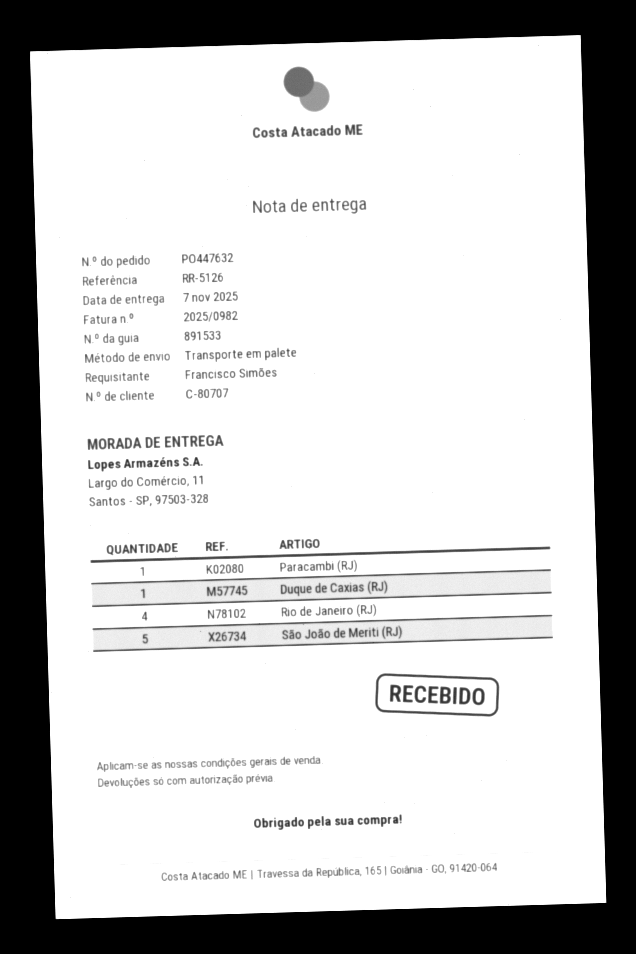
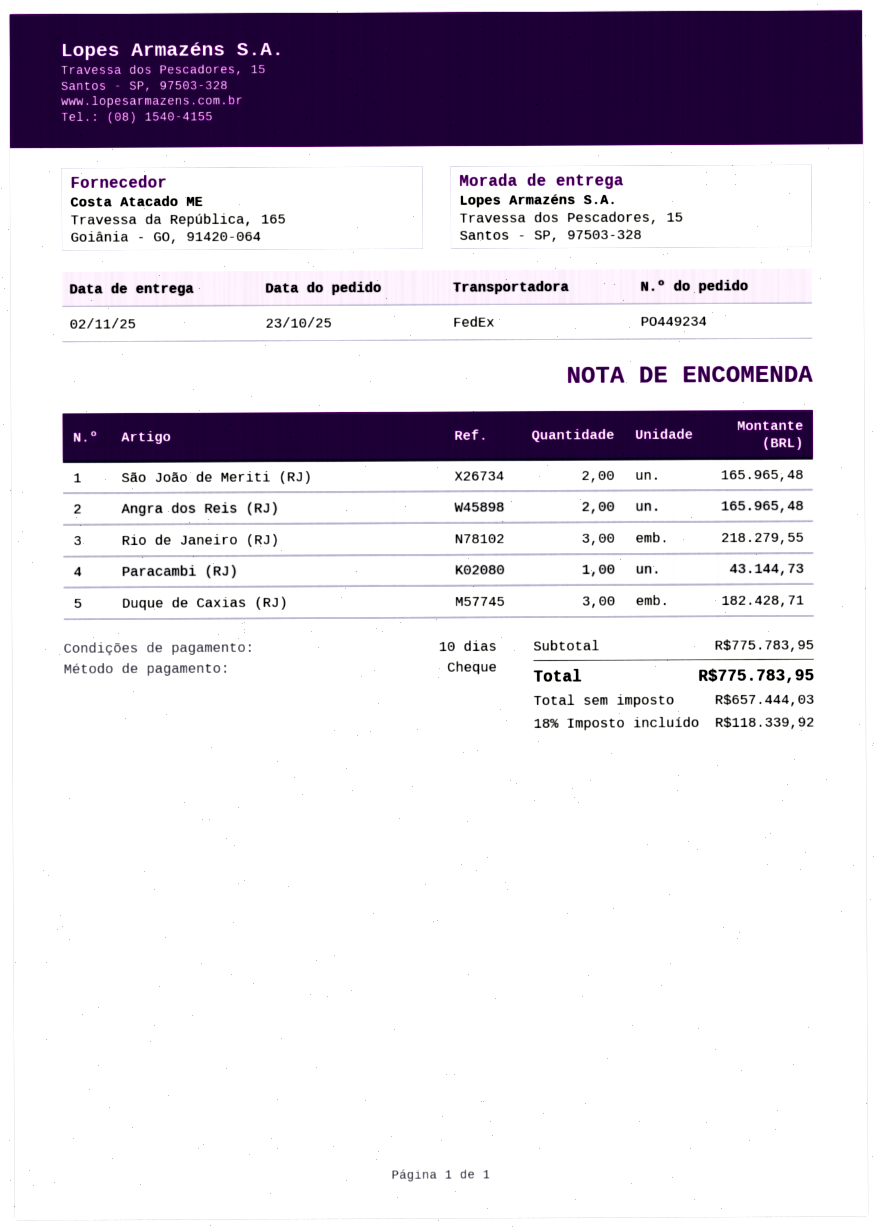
order number: PO447632 -> PO449234
delivery date: 2025-11-07 -> 2025-11-02
shipping method: pallet freight -> FedEx
ship to: Largo do Comércio, 11, Santos - SP, 97503-328 -> Travessa dos Pescadores, 15, Santos - SP, 97503-328
Duque de Caxias (RJ): 1 -> 3
Rio de Janeiro (RJ): 4 -> 3
São João de Meriti (RJ): 5 -> 2
Angra dos Reis (RJ): none -> 2

